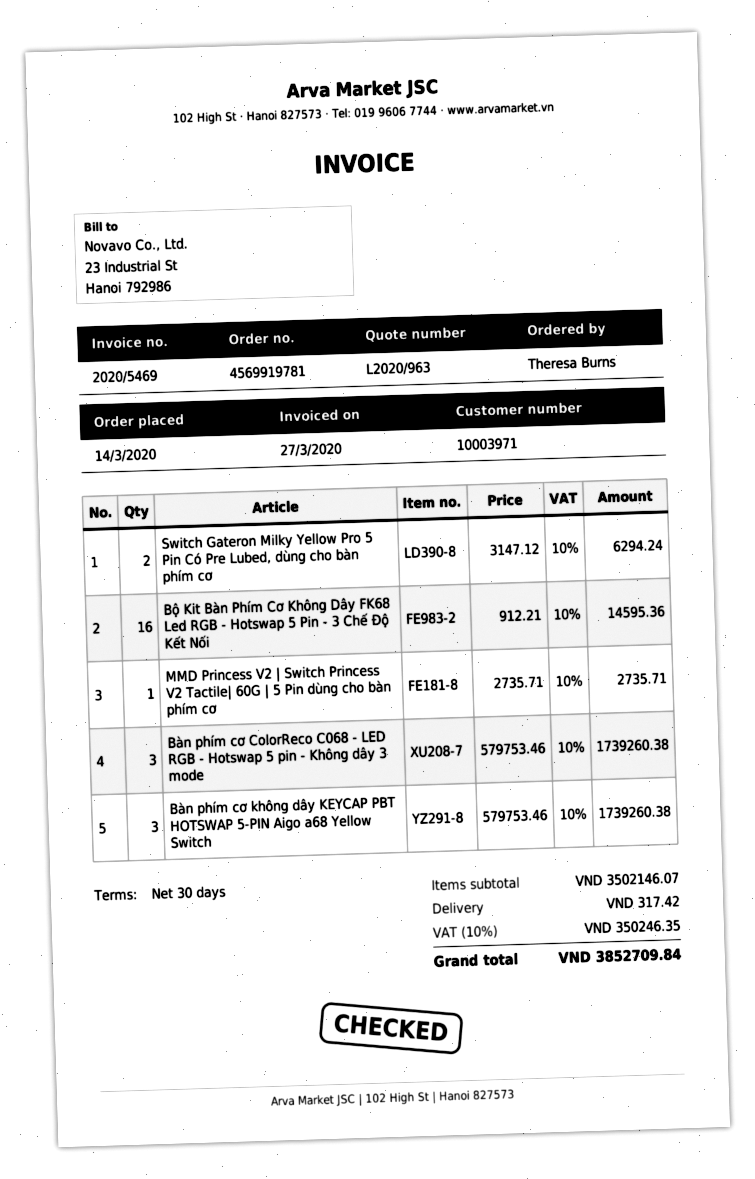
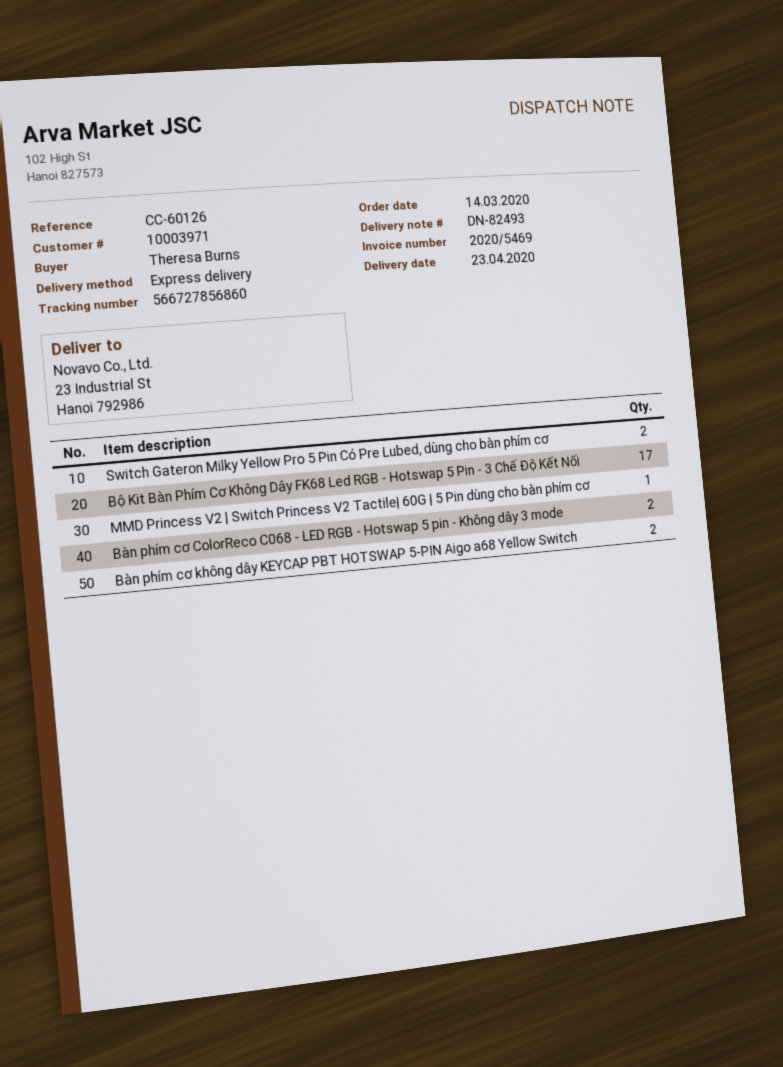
Bộ Kit Bàn Phím Cơ Không Dây FK68 Led RGB - Hotswap 5 Pin - 3 Chế Độ Kết Nối: 16 -> 17
Bàn phím cơ ColorReco C068 - LED RGB - Hotswap 5 pin - Không dây 3 mode: 3 -> 2
Bàn phím cơ không dây KEYCAP PBT HOTSWAP 5-PIN Aigo a68 Yellow Switch: 3 -> 2

